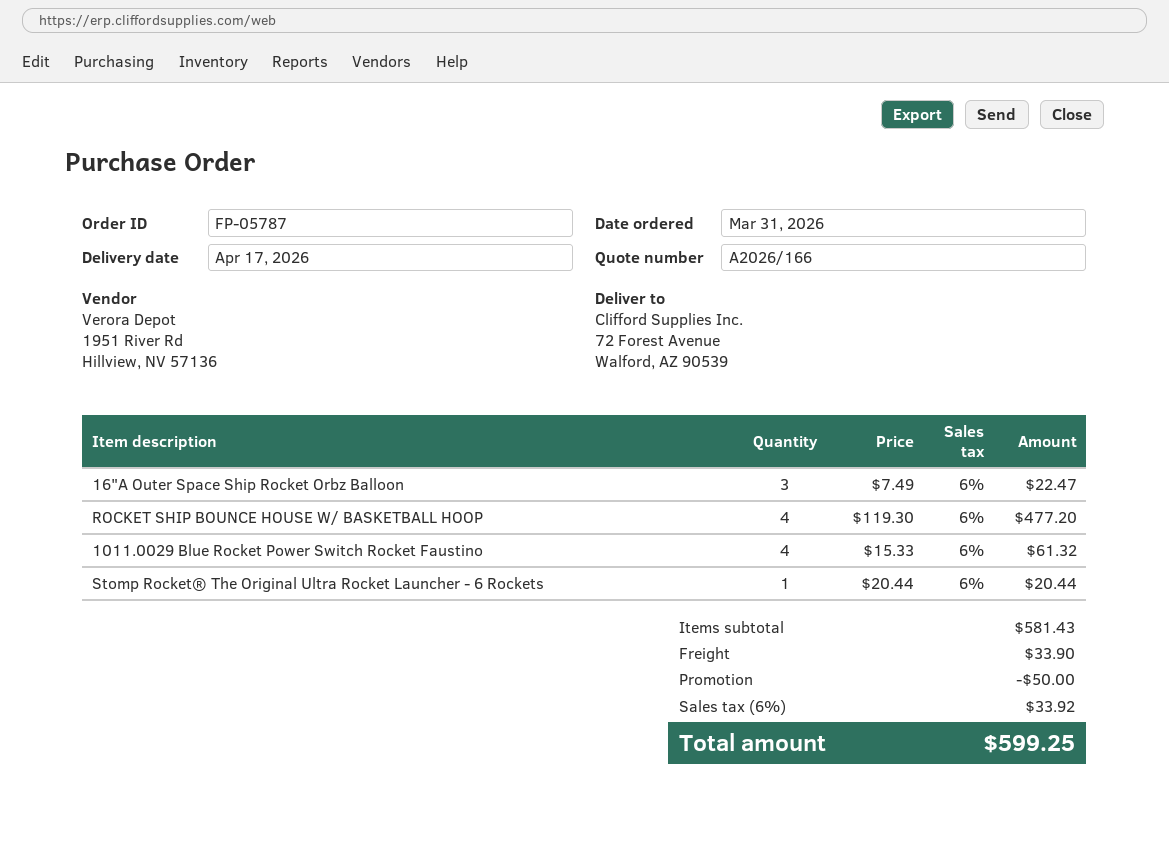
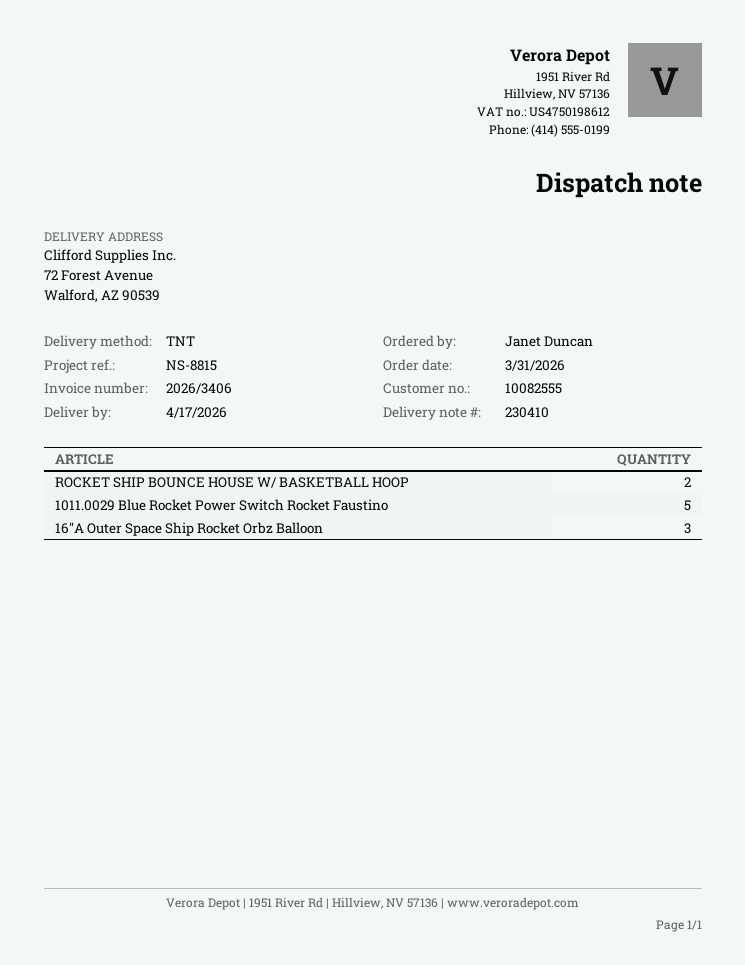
ROCKET SHIP BOUNCE HOUSE W/ BASKETBALL HOOP: 4 -> 2
1011.0029 Blue Rocket Power Switch Rocket Faustino: 4 -> 5
Stomp Rocket® The Original Ultra Rocket Launcher - 6 Rockets: 1 -> none

